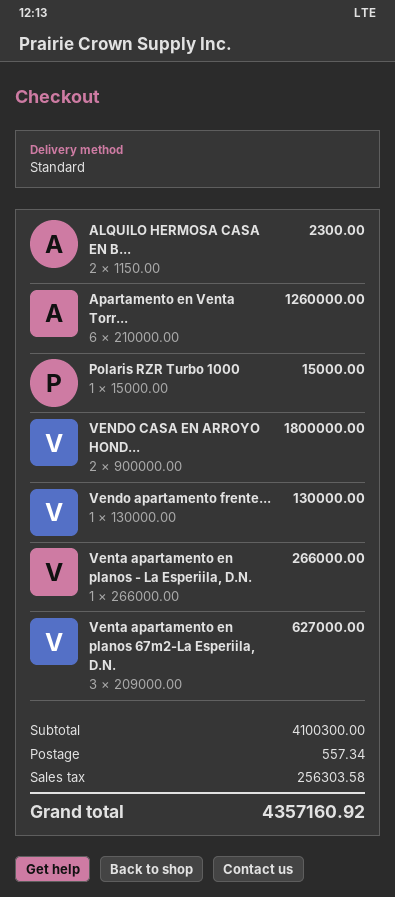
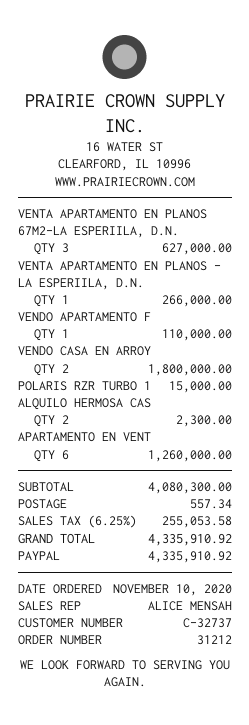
Vendo apartamento frente...: 1 for 130000.00 -> 1 for 110000.00
subtotal: 4100300.00 -> 4080300.00
tax: 256303.58 -> 255053.58
total: 4357160.92 -> 4335910.92

